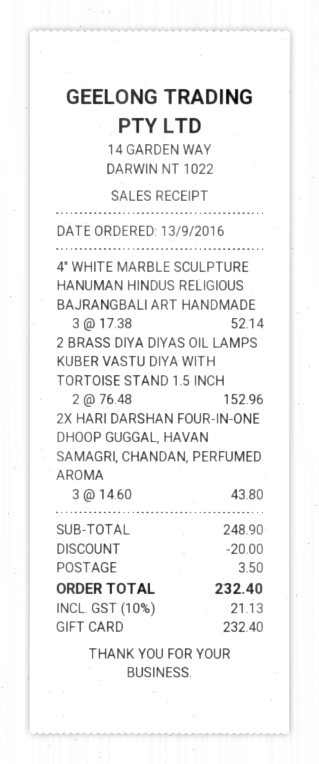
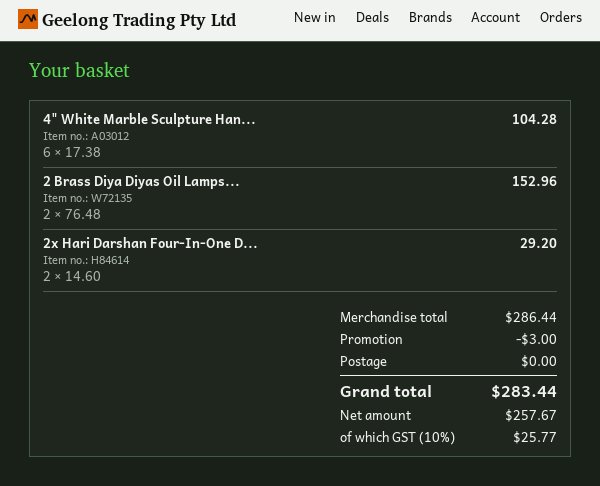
4" WHITE MARBLE SCULPTURE HANUMAN HINDUS RELIGIOUS BAJRANGBALI ART HANDMADE: 3 x 17.38 = 52.14 -> 6 x 17.38 = 104.28
2X HARI DARSHAN FOUR-IN-ONE DHOOP GUGGAL, HAVAN SAMAGRI, CHANDAN, PERFUMED AROMA: 3 x 14.60 = 43.80 -> 2 x 14.60 = 29.20
subtotal: 248.90 -> 286.44
discount: 20.00 -> 3.00
shipping: 3.50 -> 0.00
tax: 10% = 21.13 -> 10% = 25.77
total: 232.40 -> 283.44

